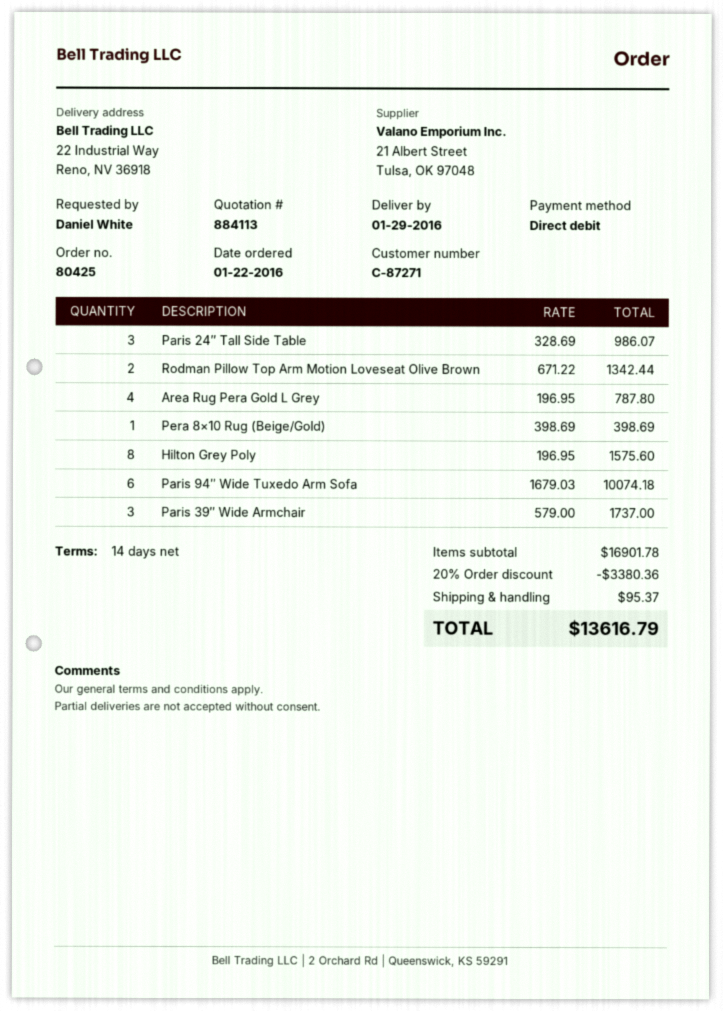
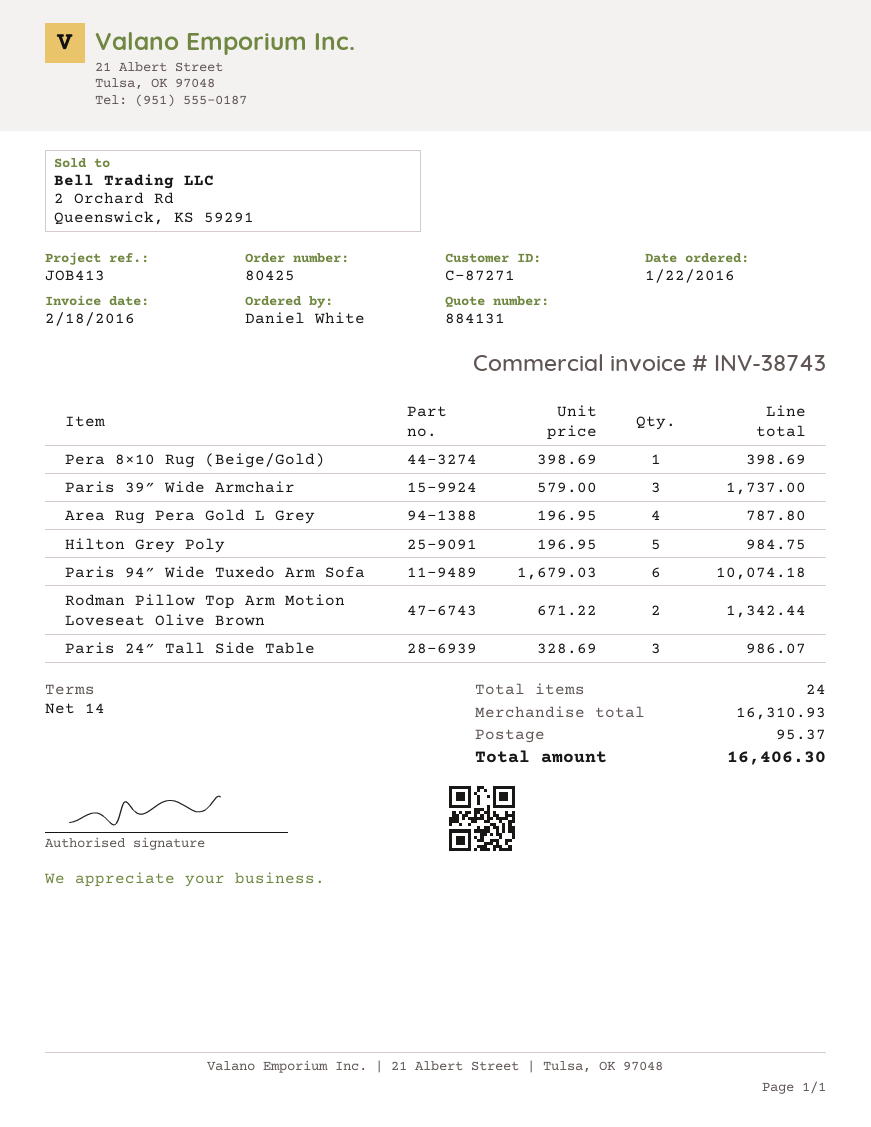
quote number: 884113 -> 884131
Hilton Grey Poly: 8 x 196.95 = 1575.60 -> 5 x 196.95 = 984.75
subtotal: 16901.78 -> 16310.93
discount: 20% = 3380.36 -> none
total: 13616.79 -> 16406.30

